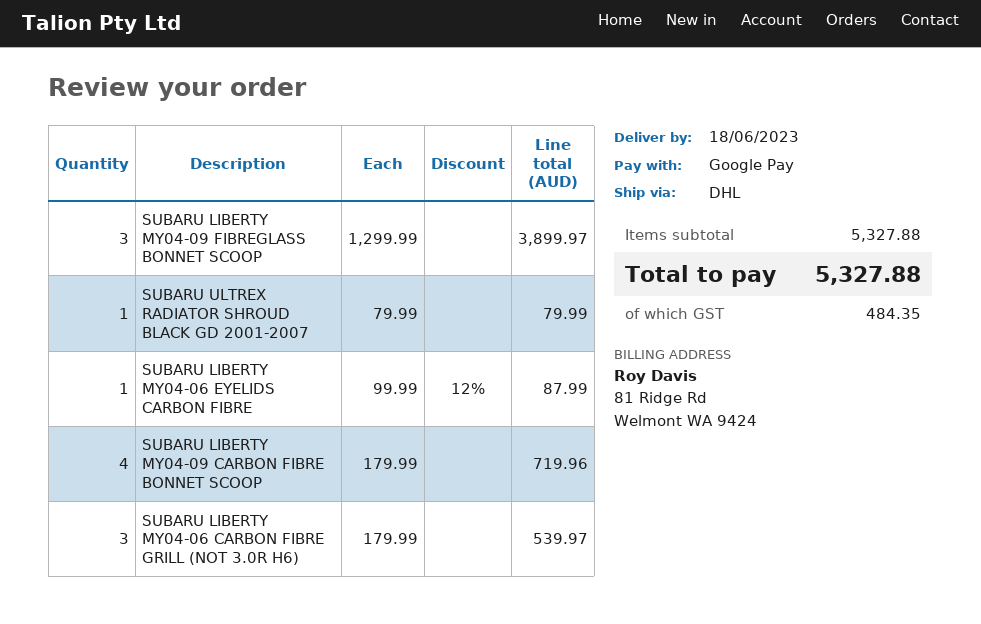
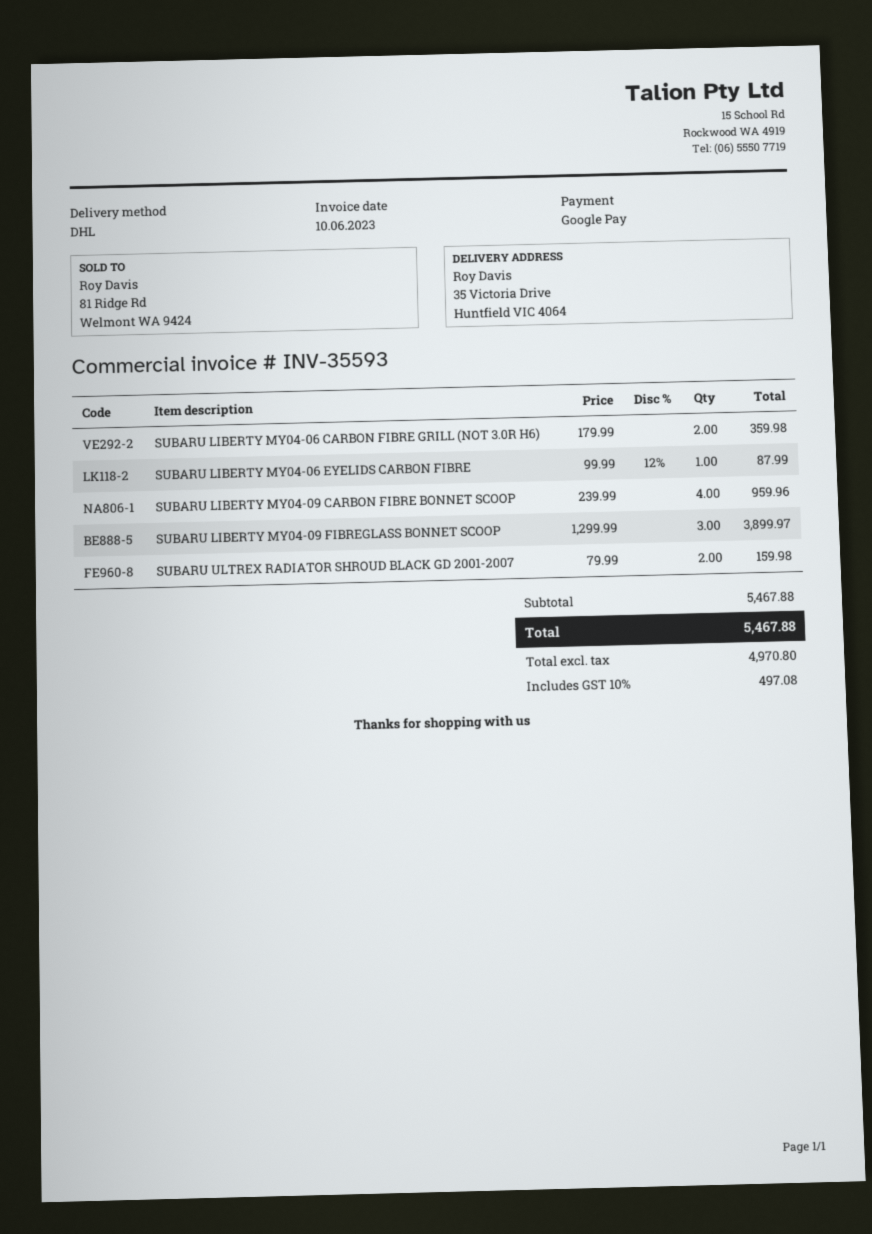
SUBARU ULTREX RADIATOR SHROUD BLACK GD 2001-2007: 1 x 79.99 = 79.99 -> 2 x 79.99 = 159.98
SUBARU LIBERTY MY04-09 CARBON FIBRE BONNET SCOOP: 4 x 179.99 = 719.96 -> 4 x 239.99 = 959.96
SUBARU LIBERTY MY04-06 CARBON FIBRE GRILL (NOT 3.0R H6): 3 x 179.99 = 539.97 -> 2 x 179.99 = 359.98
subtotal: 5327.88 -> 5467.88
tax: 484.35 -> 497.08
total: 5327.88 -> 5467.88

